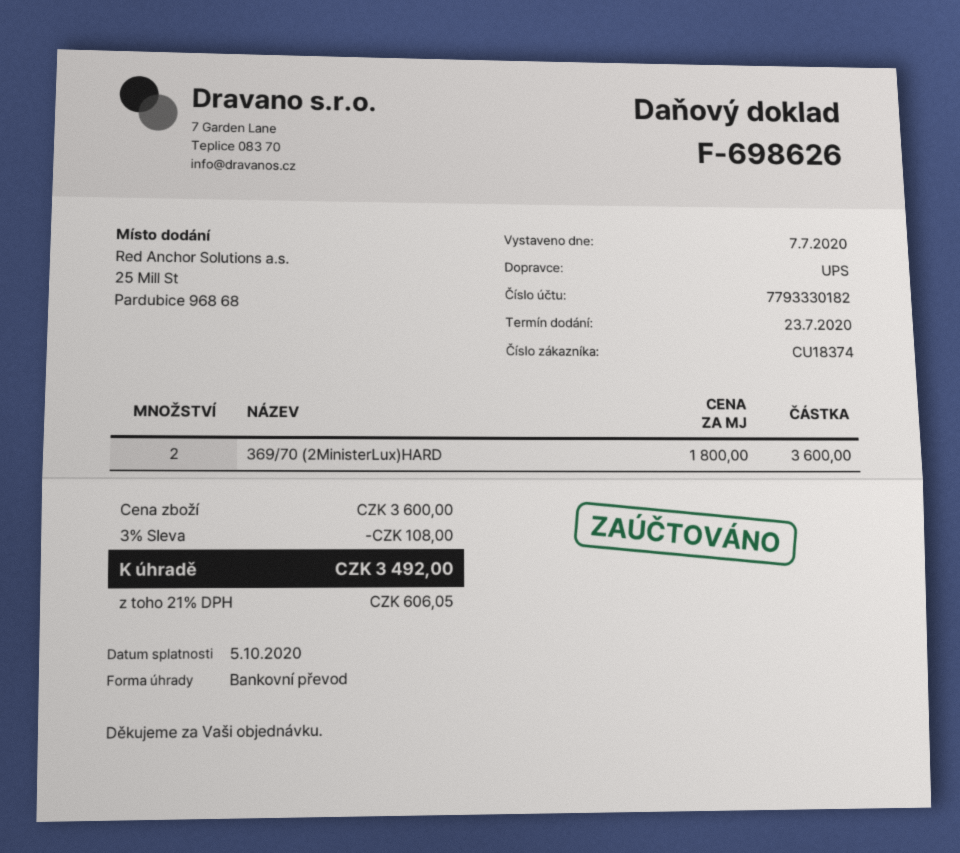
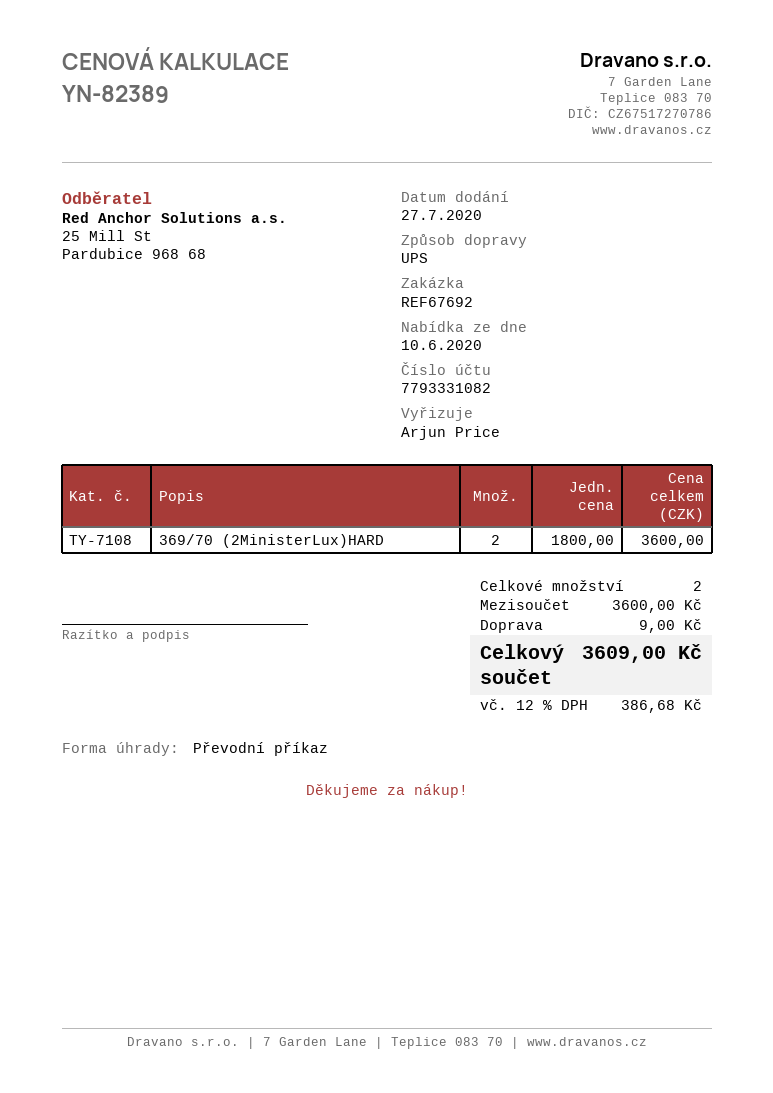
delivery date: 2020-07-23 -> 2020-07-27
bank account: 7793330182 -> 7793331082
discount: 3% = 108.00 -> none
shipping: none -> 9.00
tax: 21% = 606.05 -> 12% = 386.68
total: 3492.00 -> 3609.00

